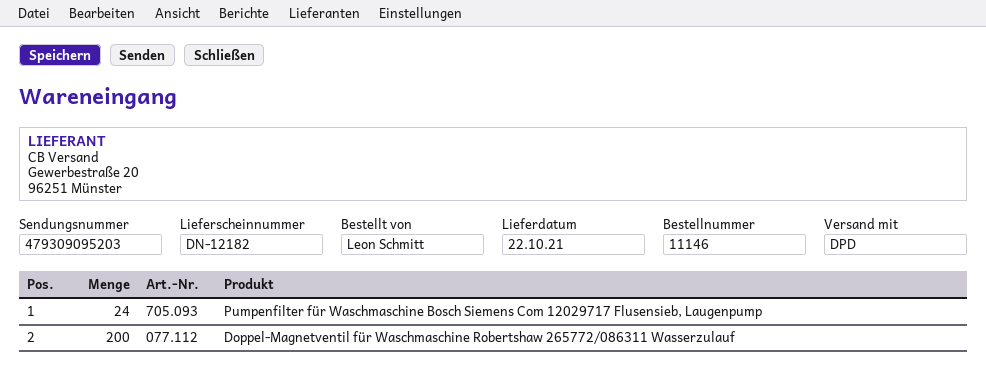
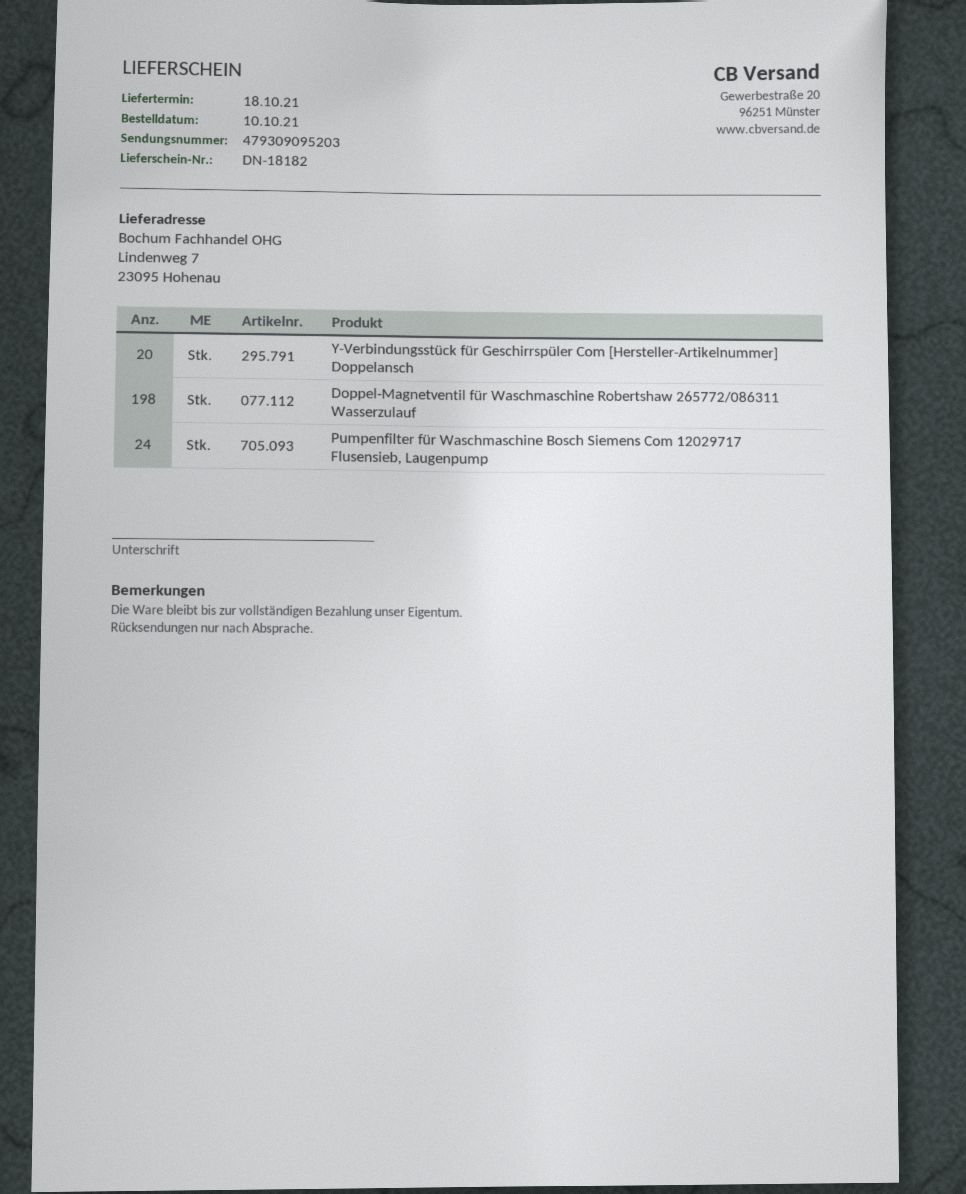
delivery note number: DN-12182 -> DN-18182
delivery date: 2021-10-22 -> 2021-10-18
Doppel-Magnetventil für Waschmaschine Robertshaw 265772/086311 Wasserzulauf: 200 -> 198
Y-Verbindungsstück für Geschirrspüler Com [Hersteller-Artikelnummer] Doppelansch: none -> 20

